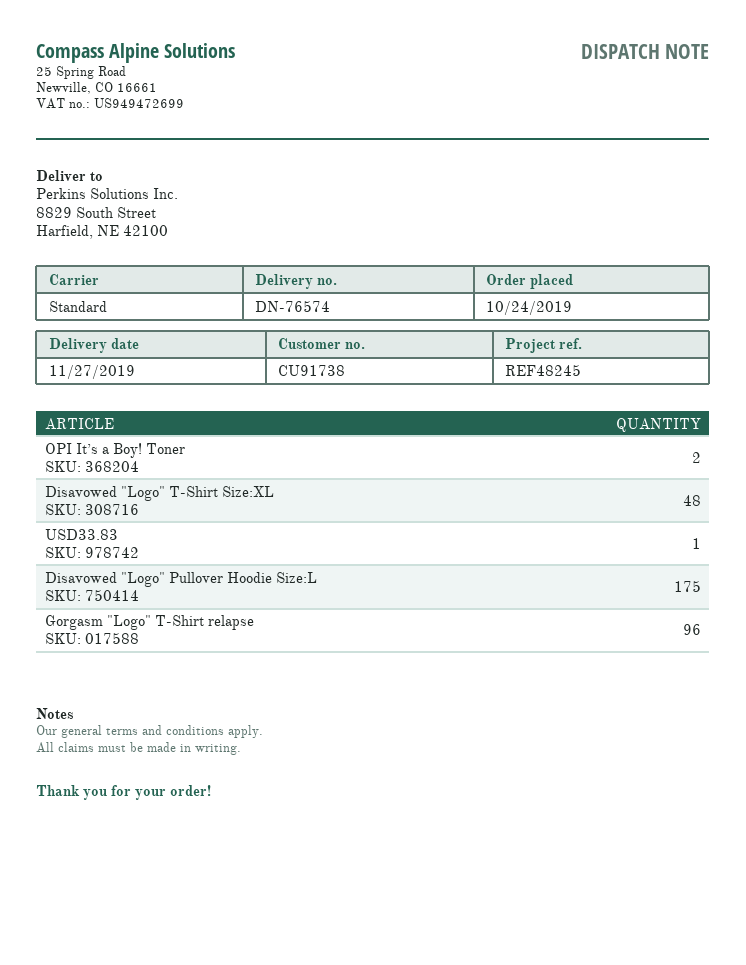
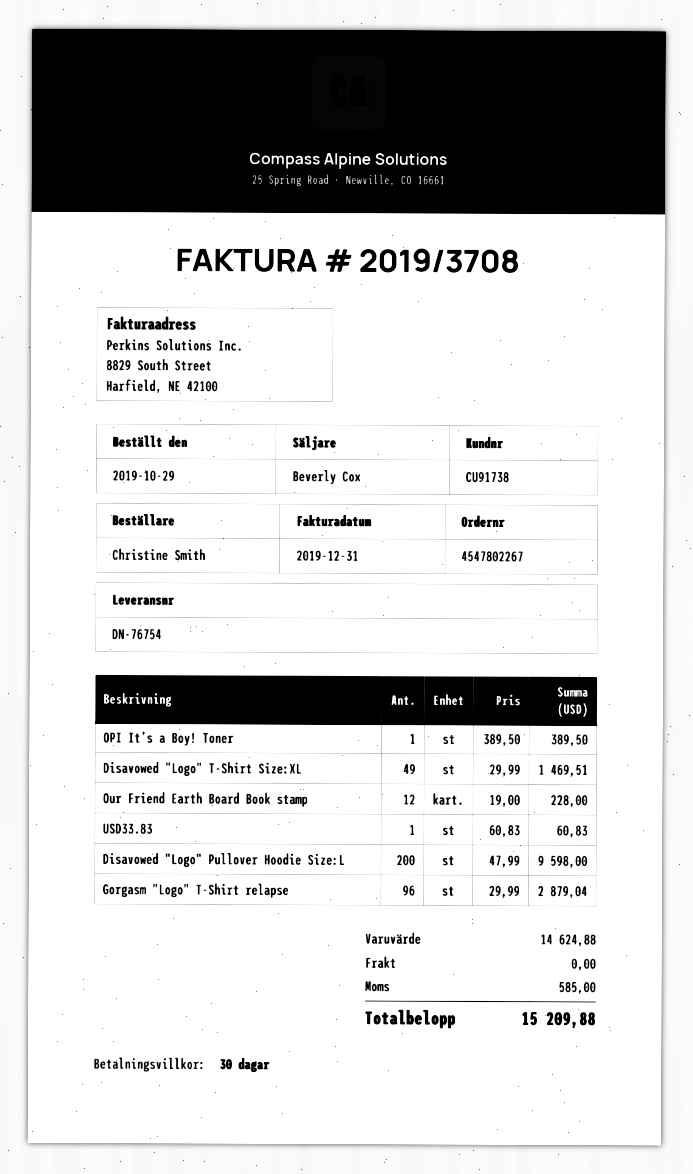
order date: 2019-10-24 -> 2019-10-29
delivery note number: DN-76574 -> DN-76754
OPI It’s a Boy! Toner: 2 -> 1
Disavowed "Logo" T-Shirt Size:XL: 48 -> 49
Disavowed "Logo" Pullover Hoodie Size:L: 175 -> 200
Our Friend Earth Board Book stamp: none -> 12

